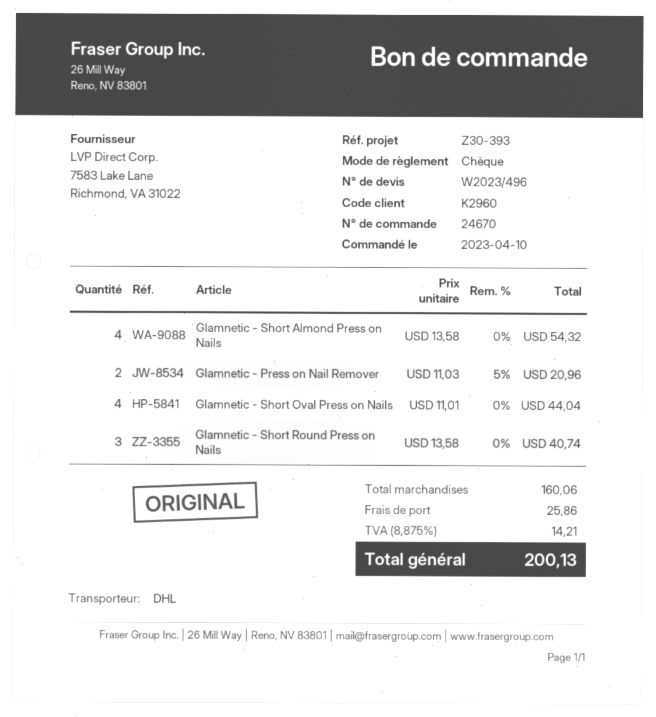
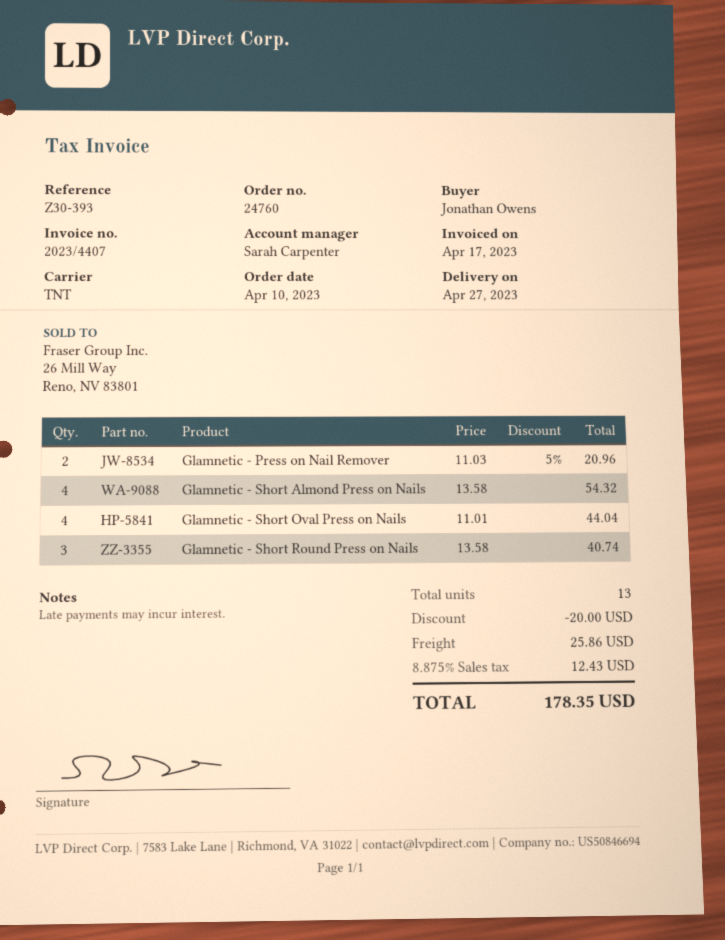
order number: 24670 -> 24760
shipping method: DHL -> TNT
discount: none -> 20.00
tax: 8.875% = 14.21 -> 8.875% = 12.43
total: 200.13 -> 178.35

